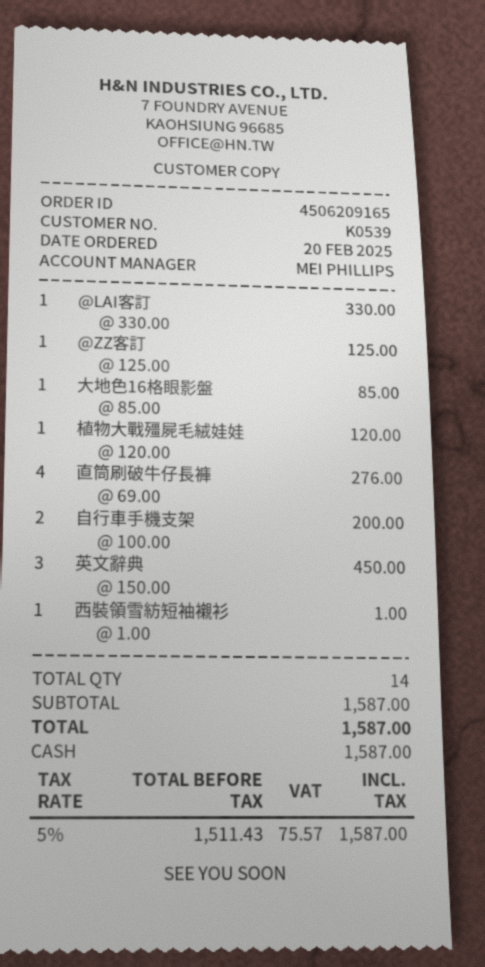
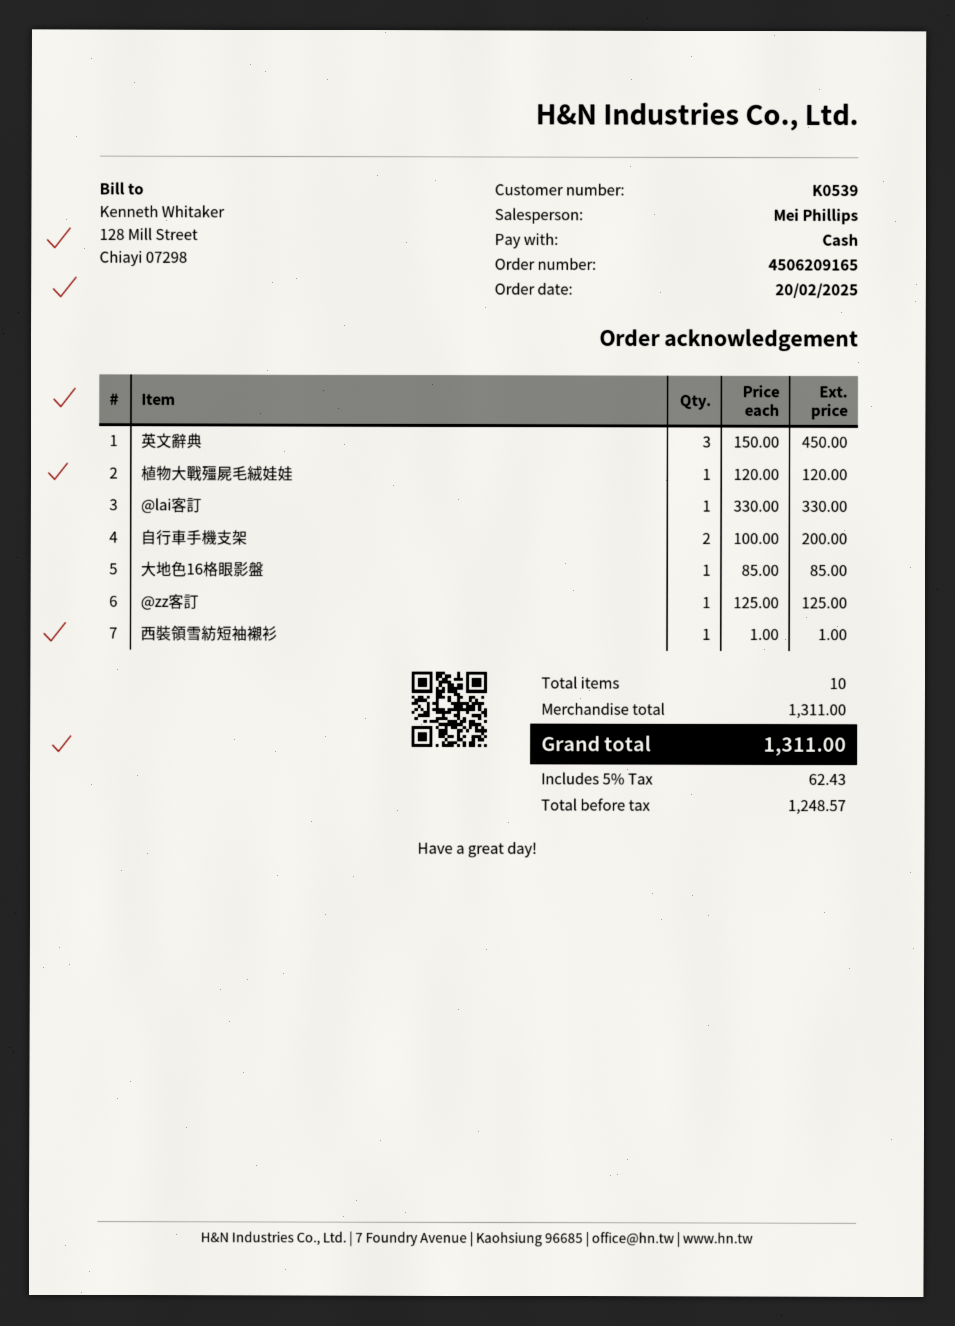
直筒刷破牛仔長褲: 4 x 69.00 = 276.00 -> none
total quantity: 14 -> 10
subtotal: 1587.00 -> 1311.00
net: 1511.43 -> 1248.57
tax: 5% = 75.57 -> 5% = 62.43
total: 1587.00 -> 1311.00

